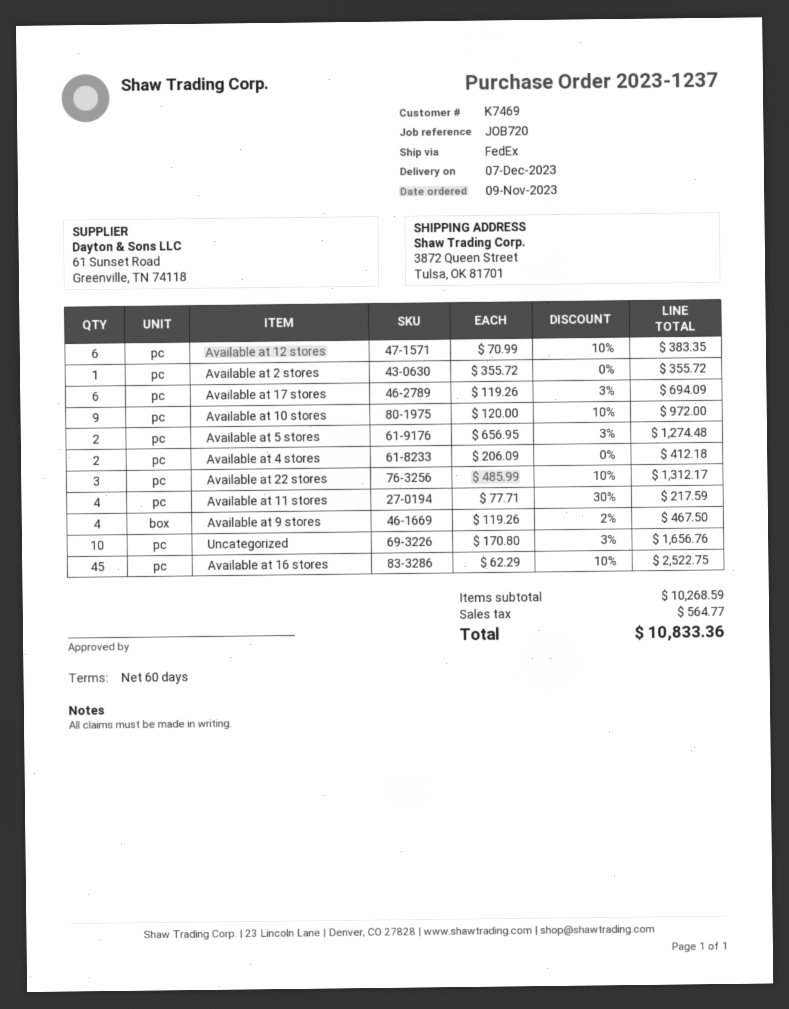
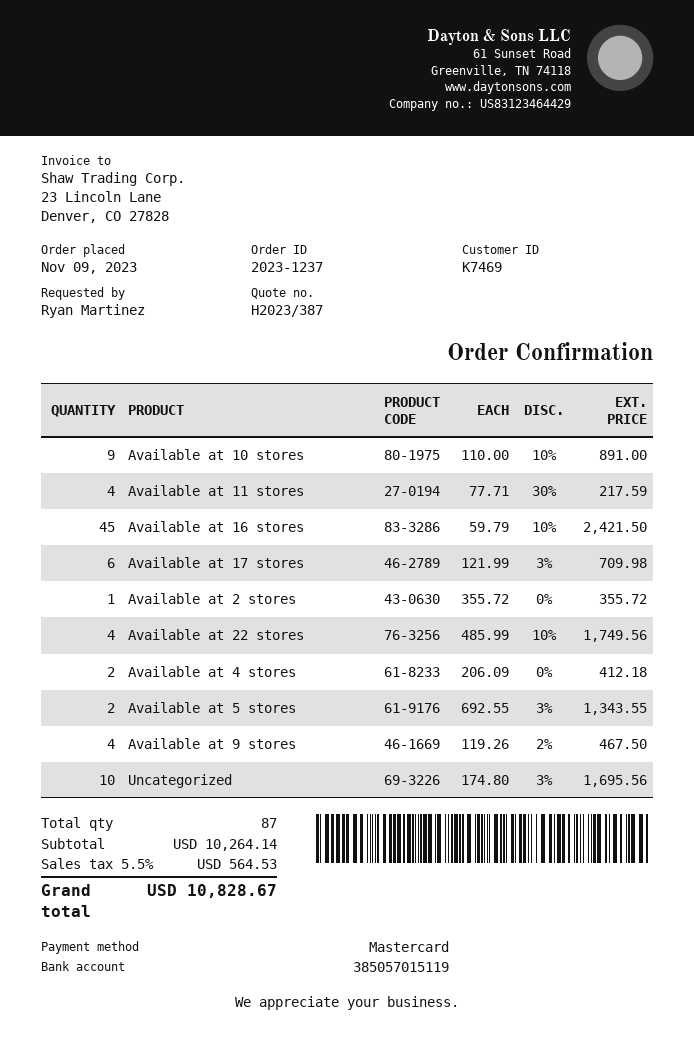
Available at 12 stores: 6 x 70.99 - 10% = 383.35 -> none
Available at 17 stores: 6 x 119.26 - 3% = 694.09 -> 6 x 121.99 - 3% = 709.98
Available at 10 stores: 9 x 120.00 - 10% = 972.00 -> 9 x 110.00 - 10% = 891.00
Available at 5 stores: 2 x 656.95 - 3% = 1274.48 -> 2 x 692.55 - 3% = 1343.55
Available at 22 stores: 3 x 485.99 - 10% = 1312.17 -> 4 x 485.99 - 10% = 1749.56
Uncategorized: 10 x 170.80 - 3% = 1656.76 -> 10 x 174.80 - 3% = 1695.56
Available at 16 stores: 45 x 62.29 - 10% = 2522.75 -> 45 x 59.79 - 10% = 2421.50
subtotal: 10268.59 -> 10264.14
tax: 564.77 -> 564.53
total: 10833.36 -> 10828.67

